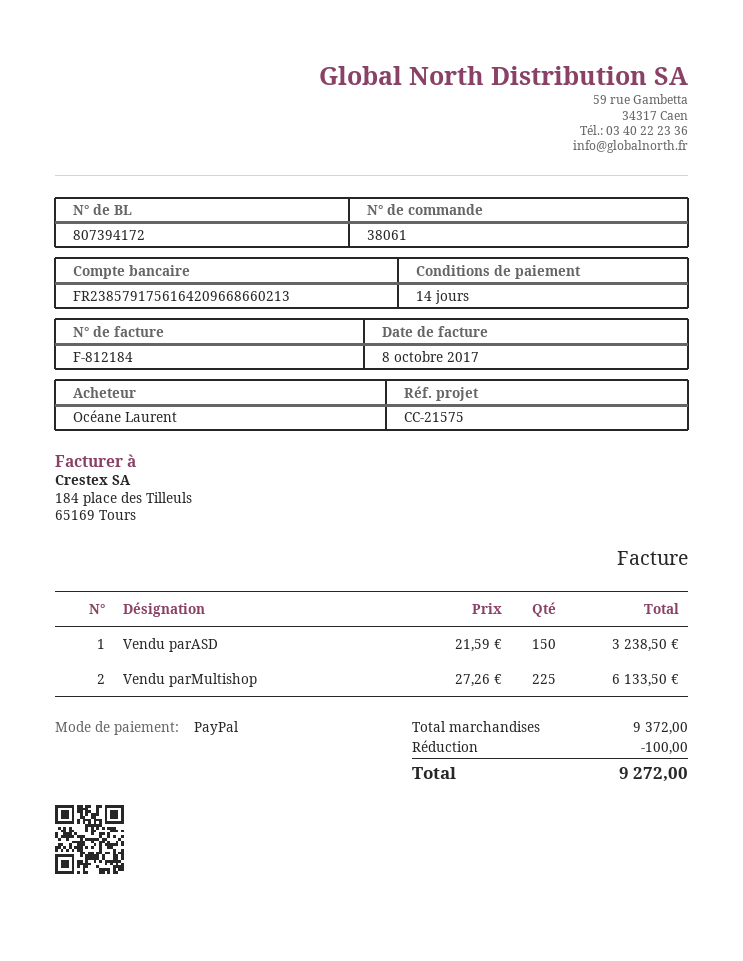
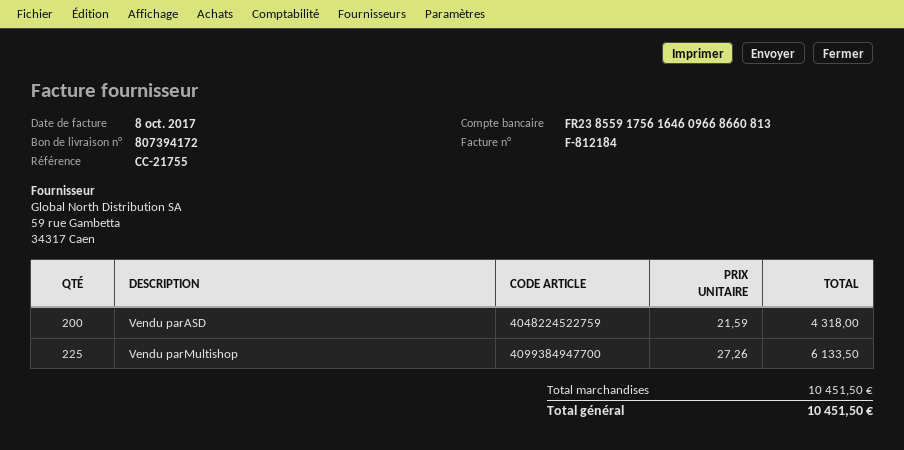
reference: CC-21575 -> CC-21755
bank account: FR2385791756164209668660213 -> FR2385591756164609668660813
Vendu parASD: 150 x 21.59 = 3238.50 -> 200 x 21.59 = 4318.00
subtotal: 9372.00 -> 10451.50
discount: 100.00 -> none
total: 9272.00 -> 10451.50

